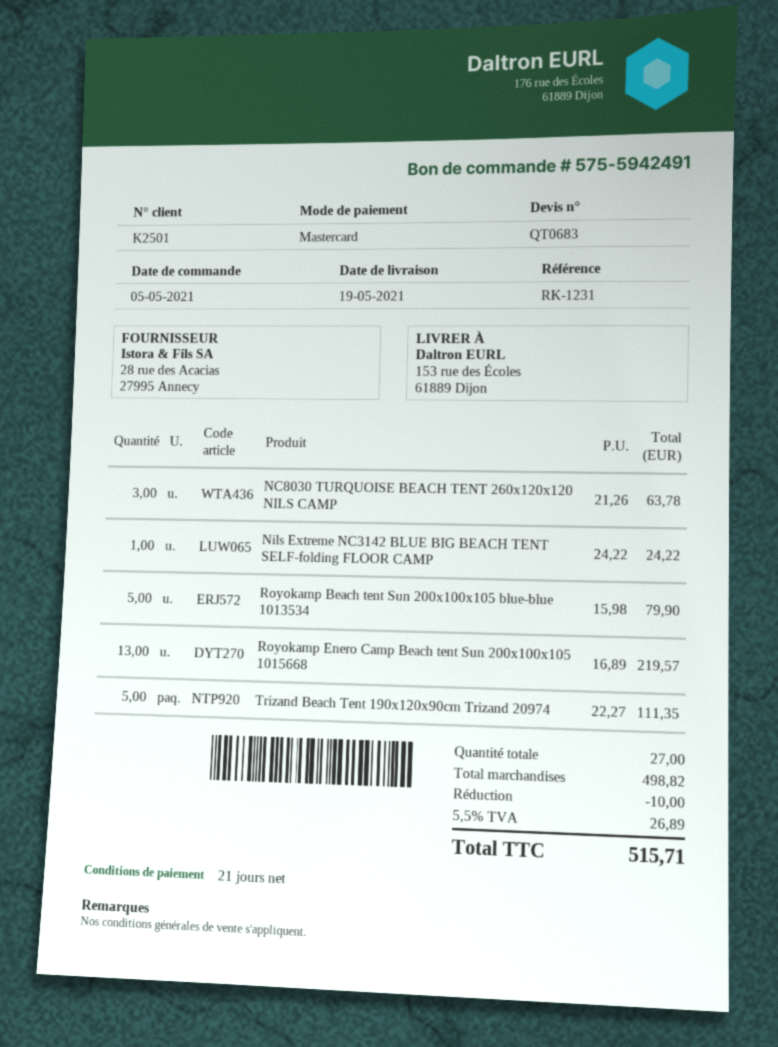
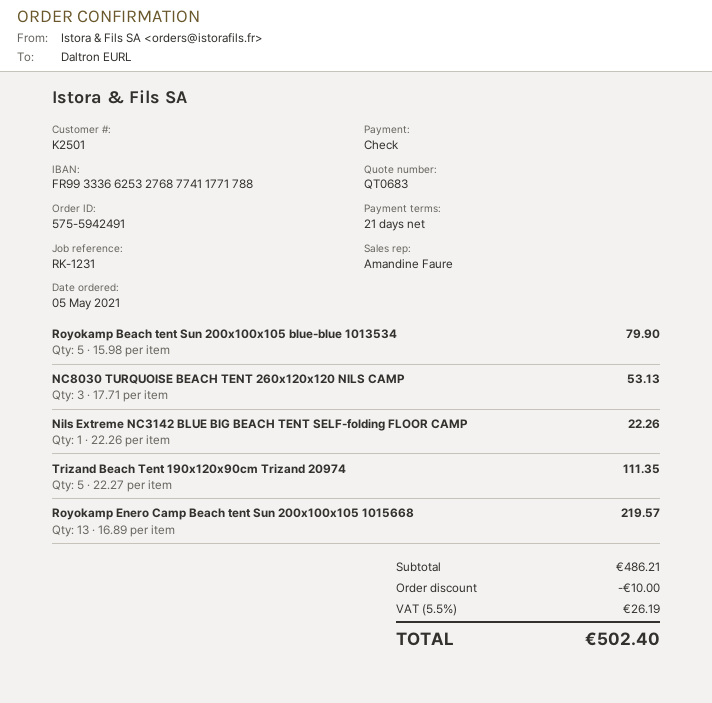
payment method: Mastercard -> cheque
NC8030 TURQUOISE BEACH TENT 260x120x120 NILS CAMP: 3 x 21.26 = 63.78 -> 3 x 17.71 = 53.13
Nils Extreme NC3142 BLUE BIG BEACH TENT SELF-folding FLOOR CAMP: 1 x 24.22 = 24.22 -> 1 x 22.26 = 22.26
subtotal: 498.82 -> 486.21
tax: 5.5% = 26.89 -> 5.5% = 26.19
total: 515.71 -> 502.40

